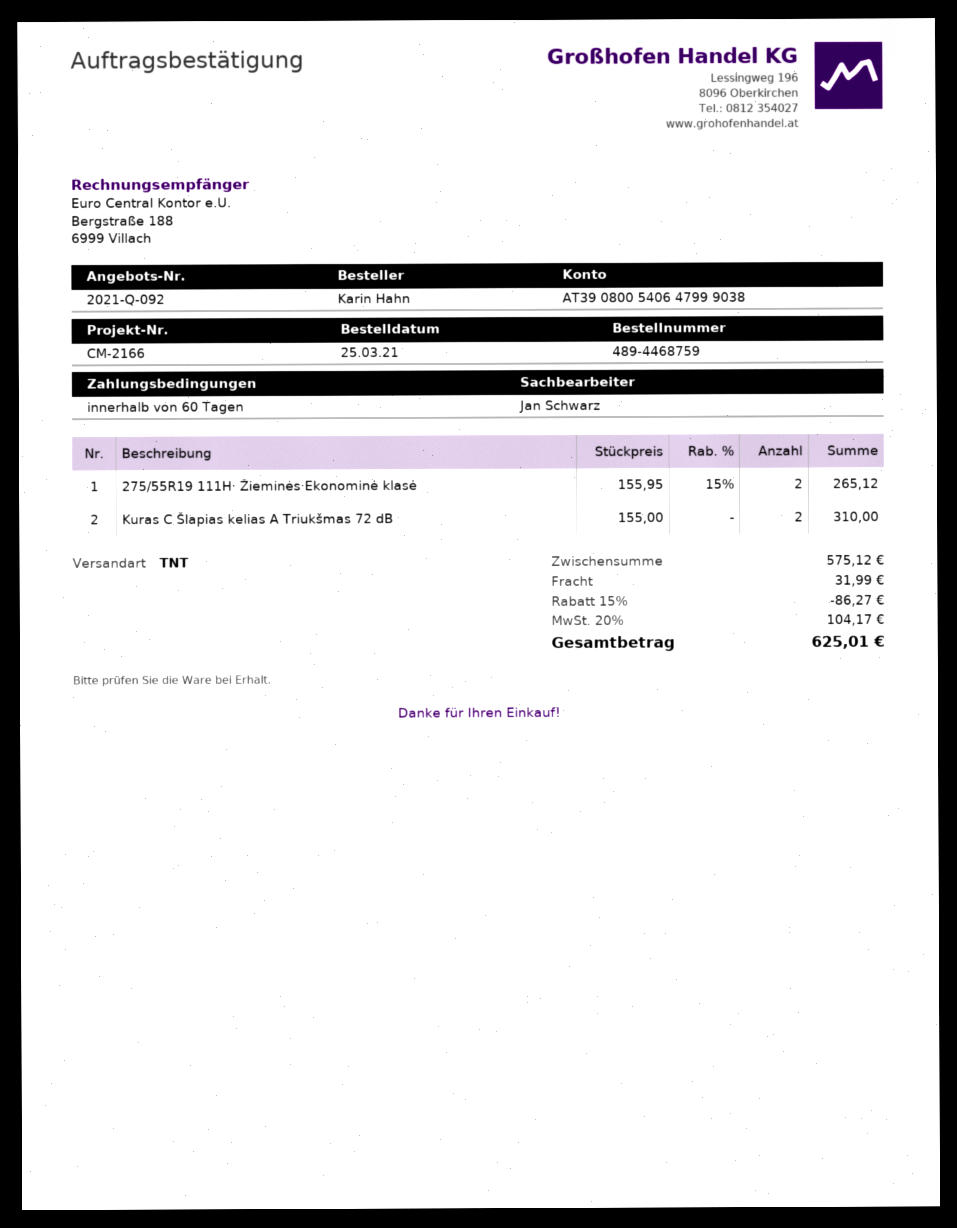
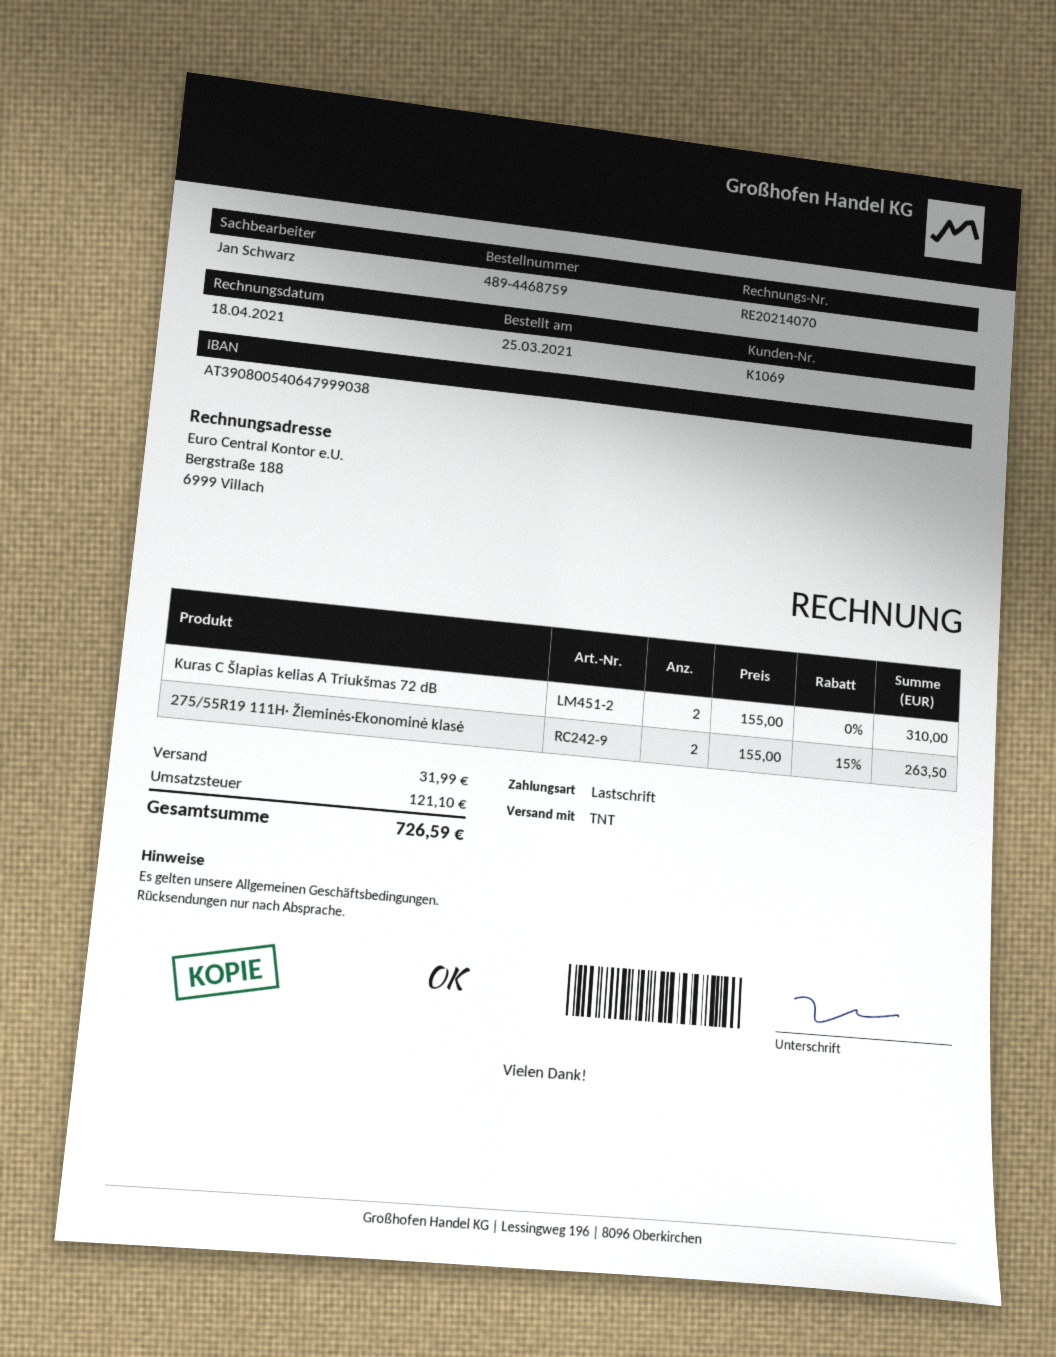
275/55R19 111H· Žieminės·Ekonominė klasė: 2 x 155.95 - 15% = 265.12 -> 2 x 155.00 - 15% = 263.50
discount: 15% = 86.27 -> none
tax: 104.17 -> 121.10
total: 625.01 -> 726.59

